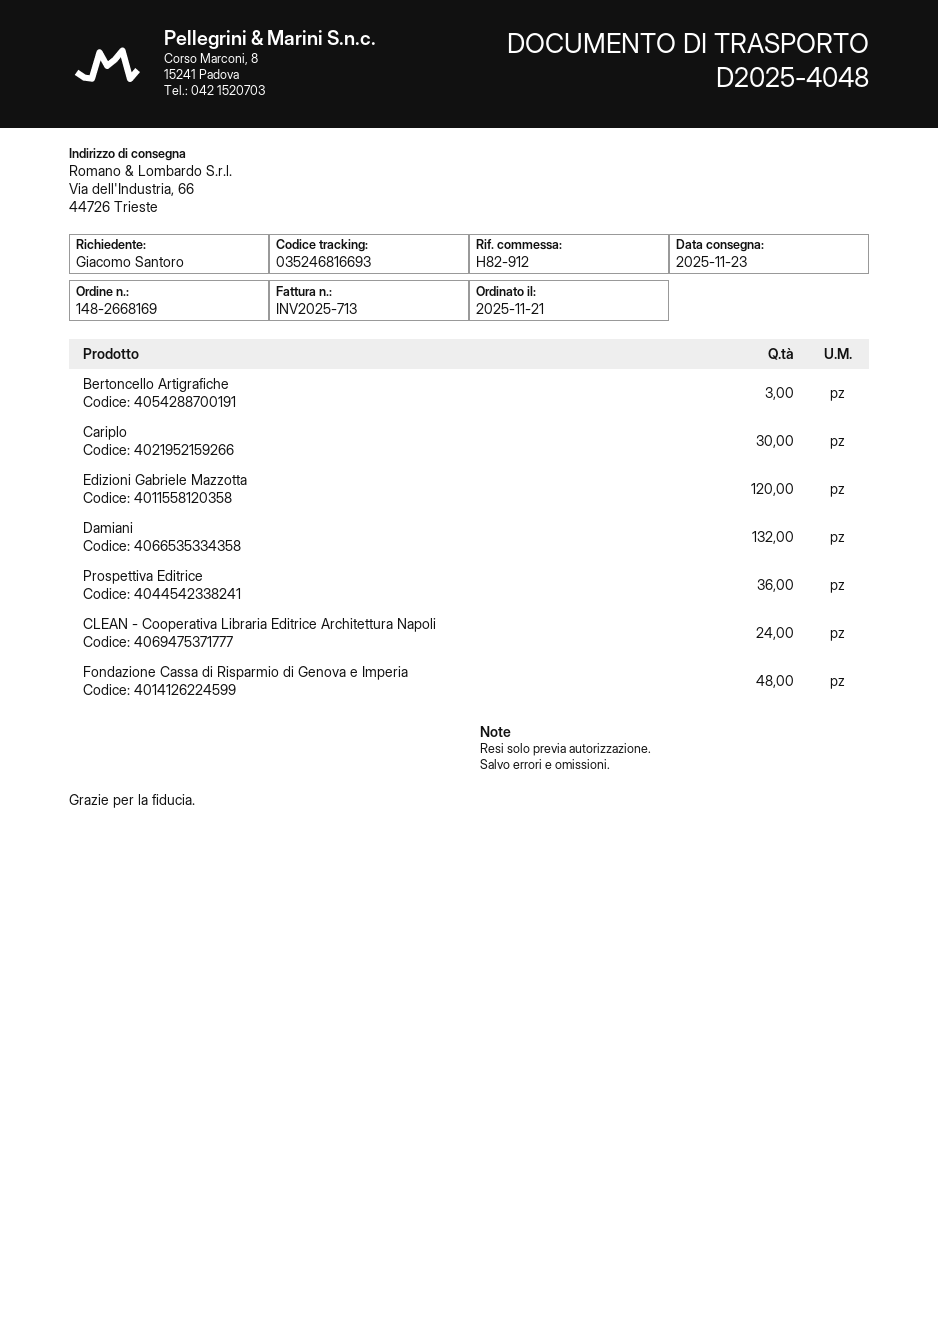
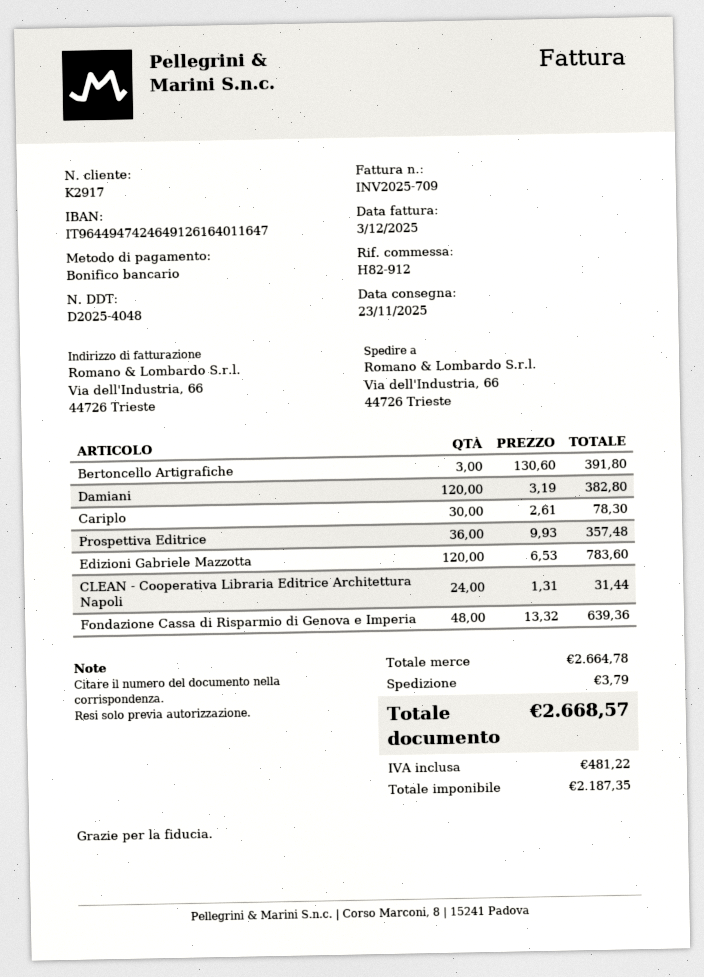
invoice number: INV2025-713 -> INV2025-709
Damiani: 132 -> 120

